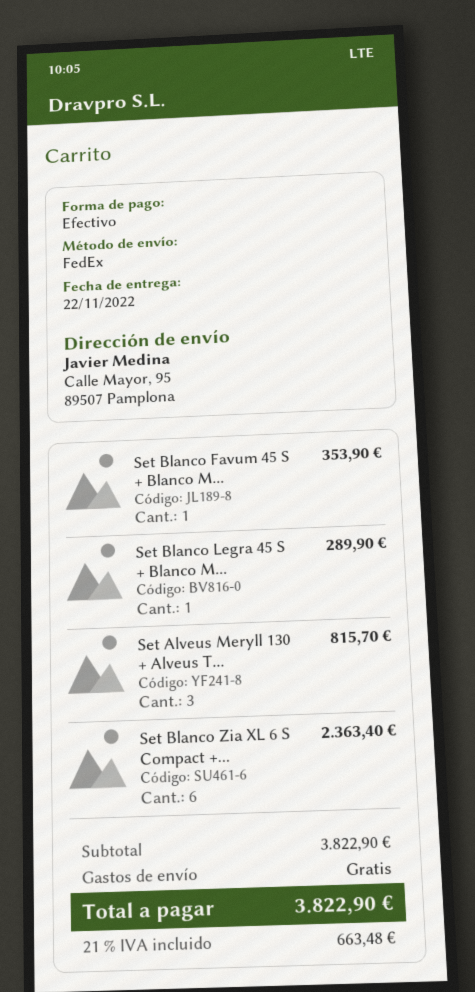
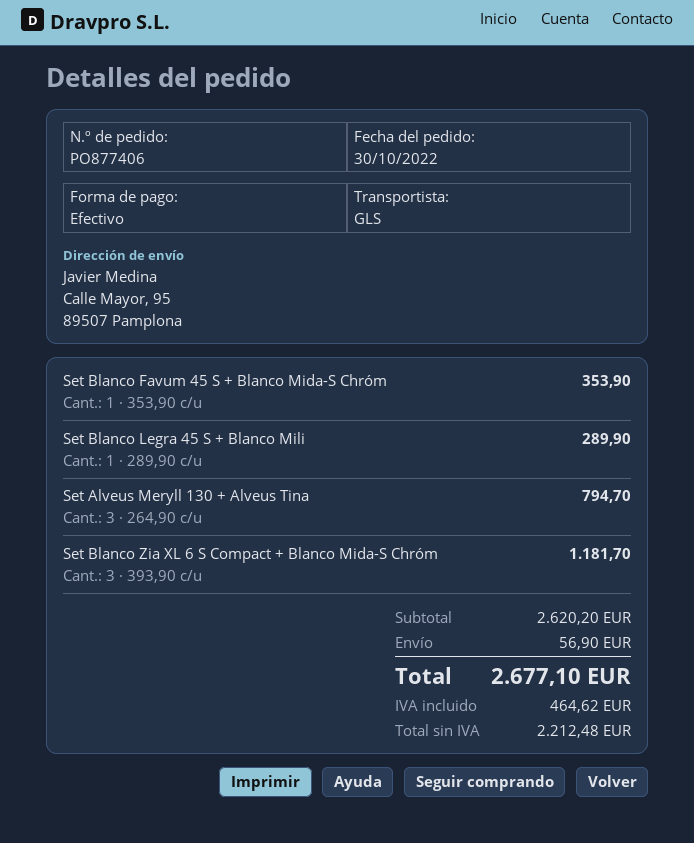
shipping method: FedEx -> GLS
Set Alveus Meryll 130 + Alveus T...: 3 for 815.70 -> 3 for 794.70
Set Blanco Zia XL 6 S Compact +...: 6 for 2363.40 -> 3 for 1181.70
subtotal: 3822.90 -> 2620.20
shipping: 0.00 -> 56.90
tax: 663.48 -> 464.62
total: 3822.90 -> 2677.10

